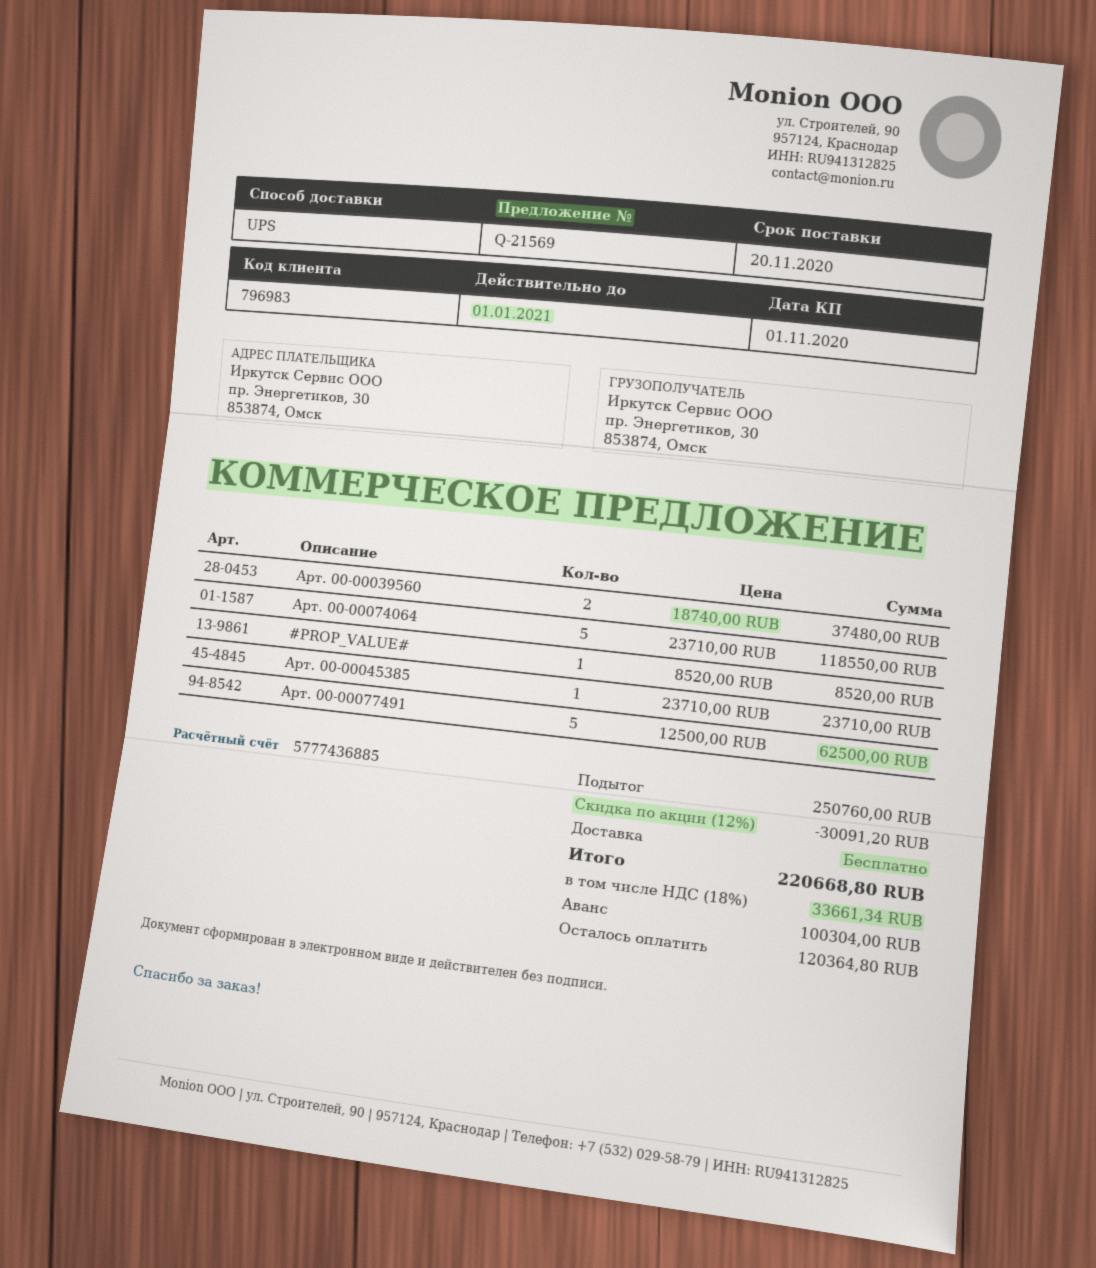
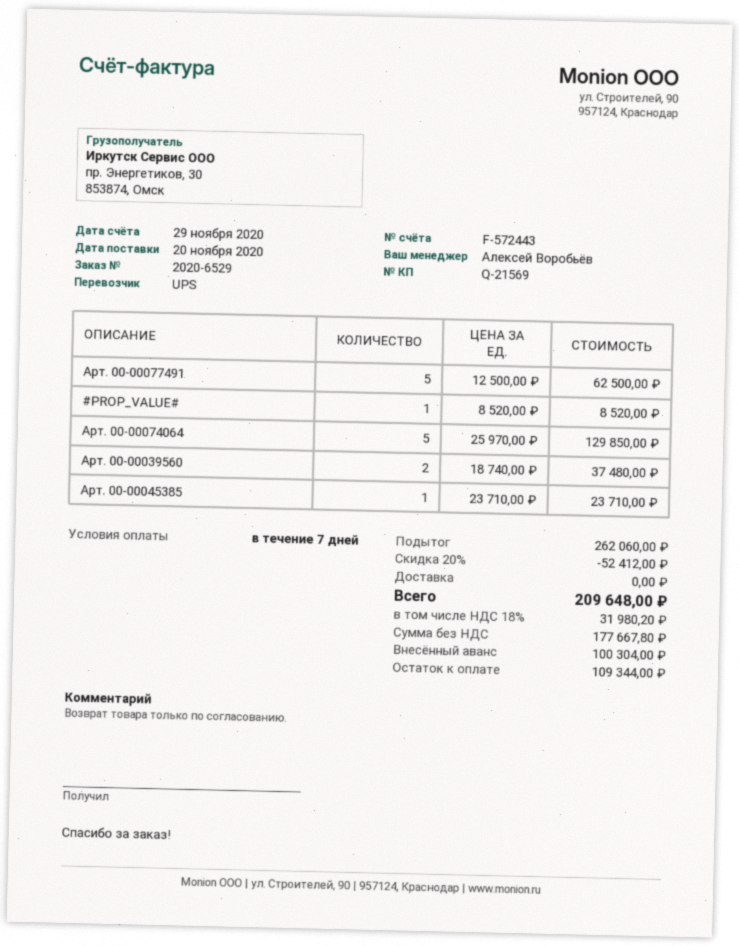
Арт. 00-00074064: 5 x 23710.00 = 118550.00 -> 5 x 25970.00 = 129850.00
subtotal: 250760.00 -> 262060.00
discount: 12% = 30091.20 -> 20% = 52412.00
tax: 18% = 33661.34 -> 18% = 31980.20
total: 220668.80 -> 209648.00
balance: 120364.80 -> 109344.00

